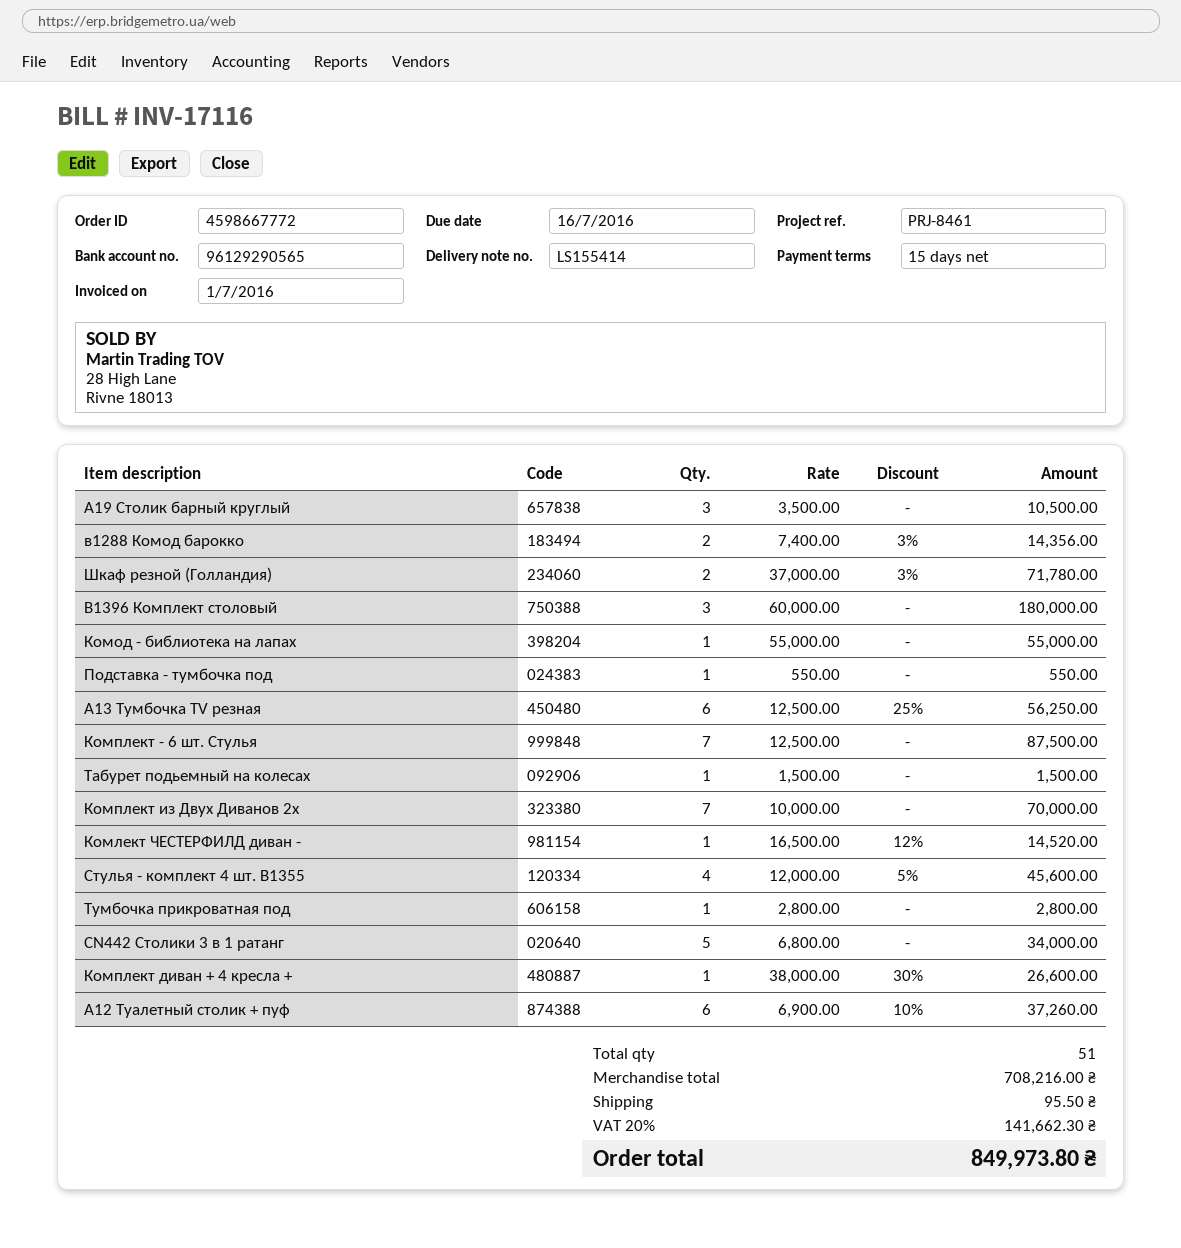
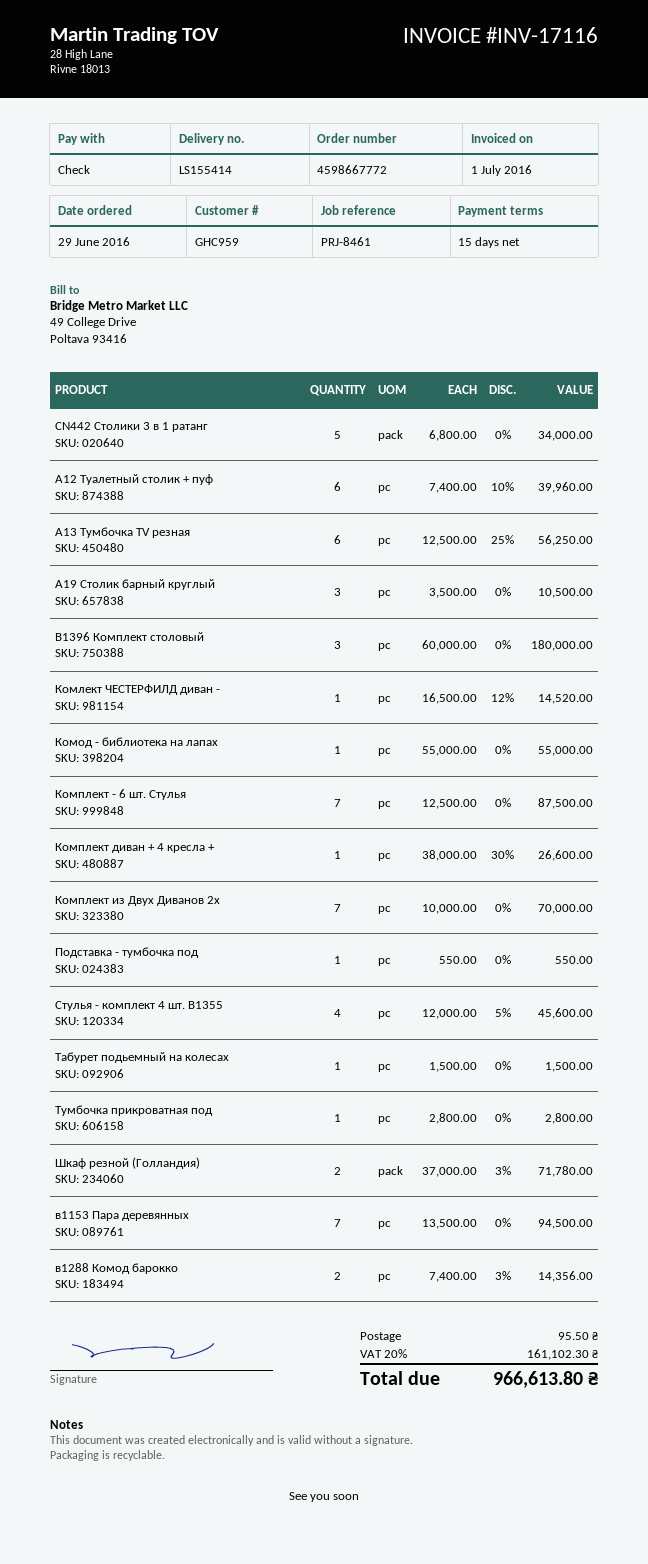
А12 Туалетный столик + пуф: 6 x 6900.00 - 10% = 37260.00 -> 6 x 7400.00 - 10% = 39960.00
в1153 Пара деревянных: none -> 7 x 13500.00 = 94500.00
tax: 20% = 141662.30 -> 20% = 161102.30
total: 849973.80 -> 966613.80

